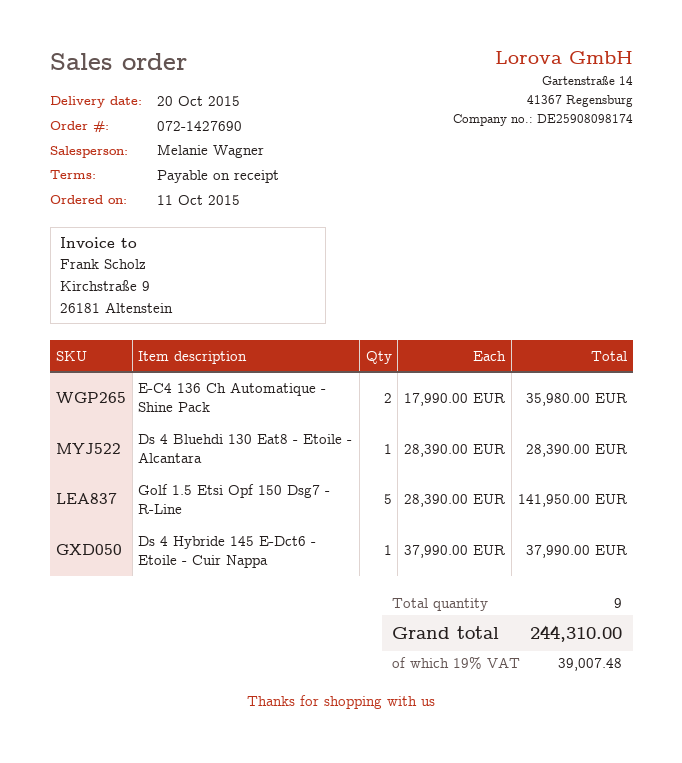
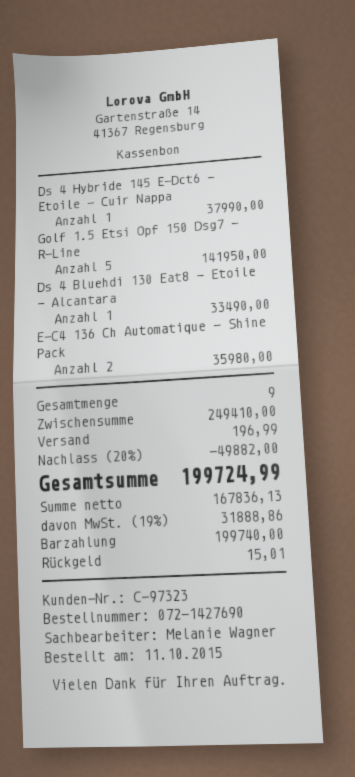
Ds 4 Bluehdi 130 Eat8 - Etoile - Alcantara: 1 for 28390.00 -> 1 for 33490.00
discount: none -> 20% = 49882.00
shipping: none -> 196.99
tax: 19% = 39007.48 -> 19% = 31888.86
total: 244310.00 -> 199724.99

